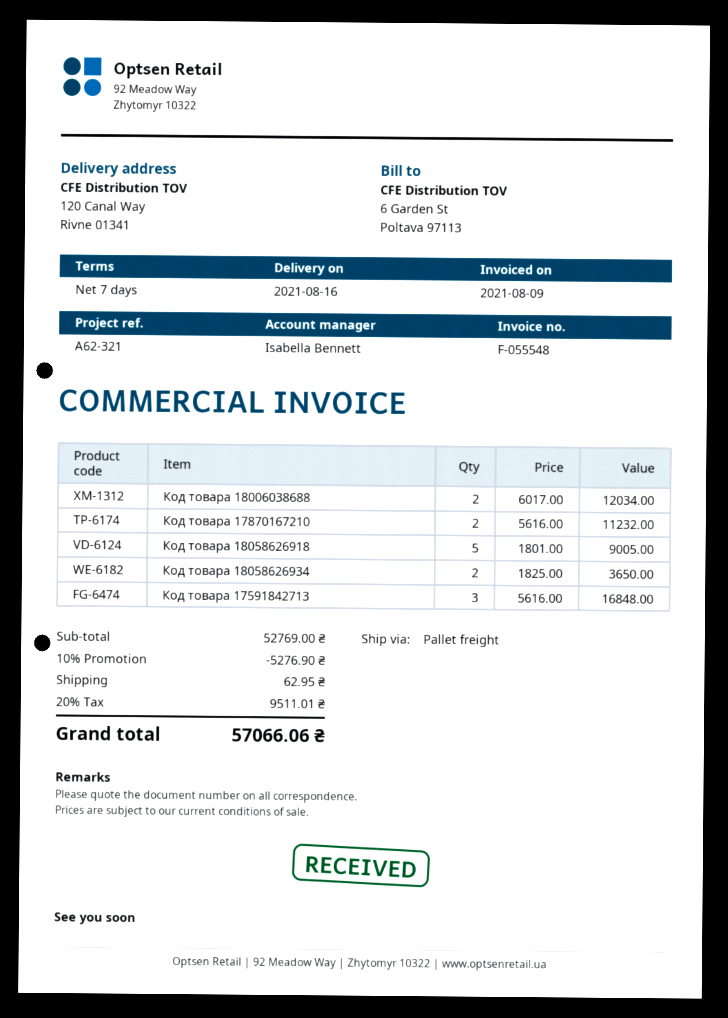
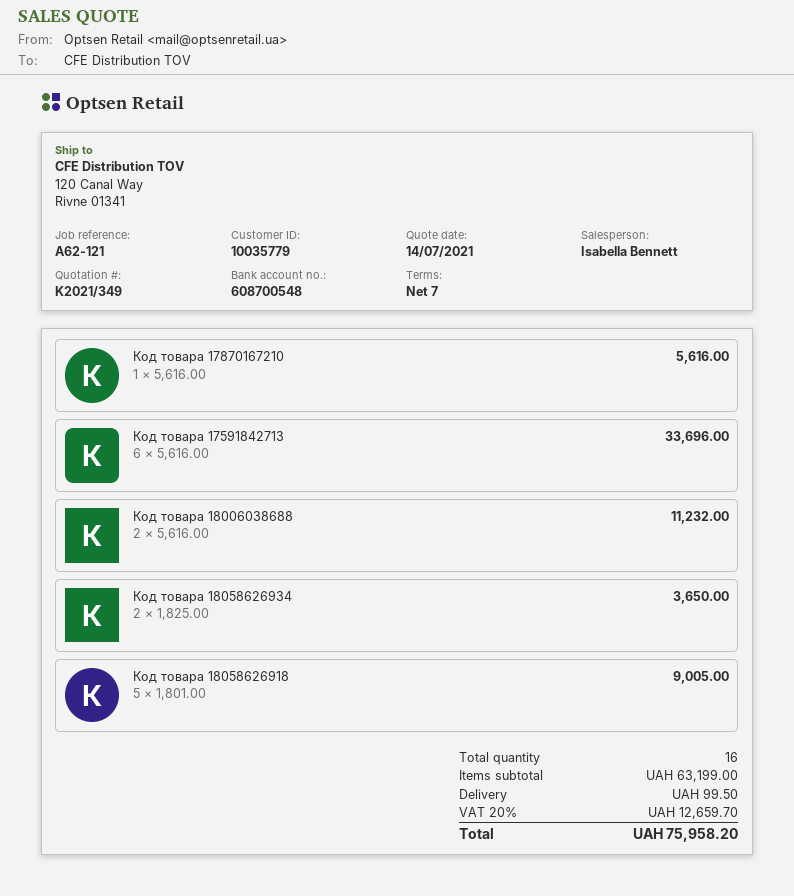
reference: A62-321 -> A62-121
Код товара 18006038688: 2 x 6017.00 = 12034.00 -> 2 x 5616.00 = 11232.00
Код товара 17870167210: 2 x 5616.00 = 11232.00 -> 1 x 5616.00 = 5616.00
Код товара 17591842713: 3 x 5616.00 = 16848.00 -> 6 x 5616.00 = 33696.00
subtotal: 52769.00 -> 63199.00
discount: 10% = 5276.90 -> none
shipping: 62.95 -> 99.50
tax: 20% = 9511.01 -> 20% = 12659.70
total: 57066.06 -> 75958.20

